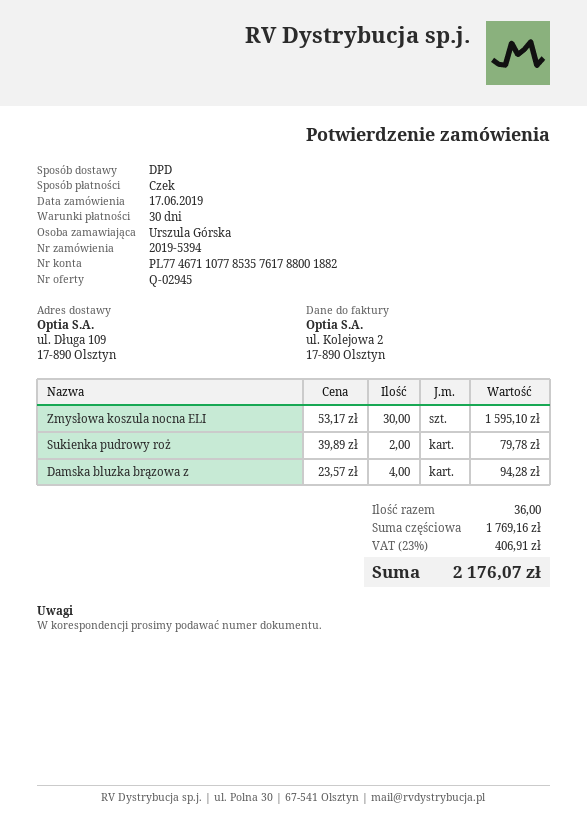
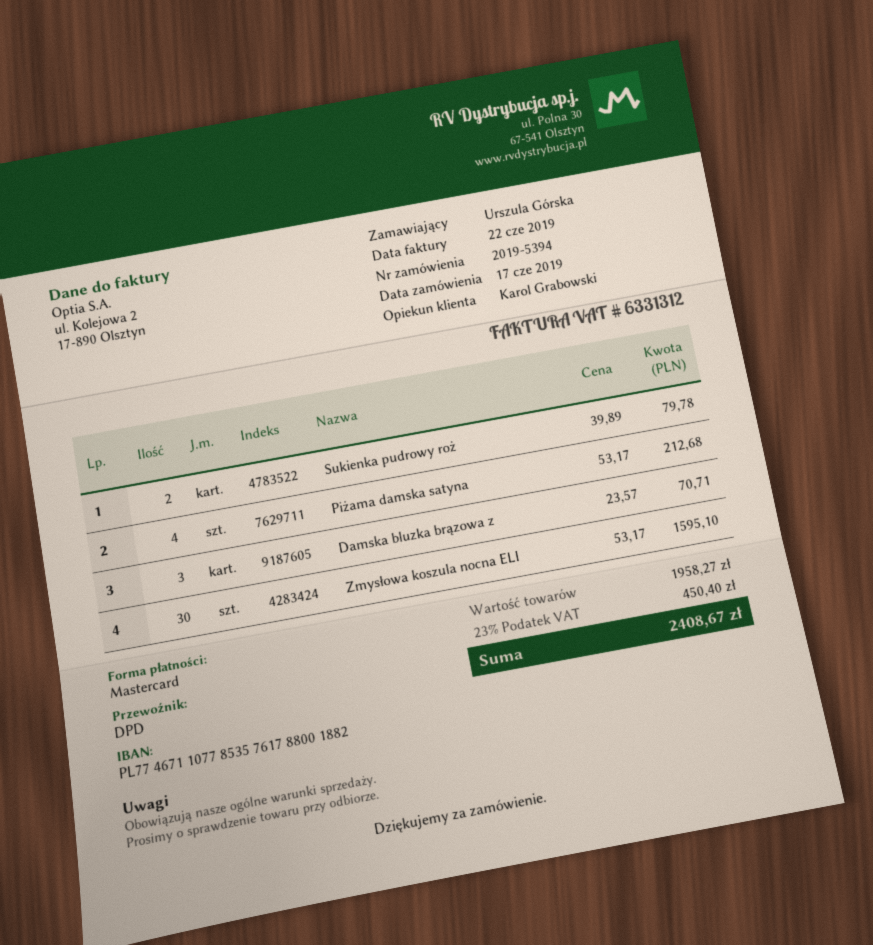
payment method: cheque -> Mastercard
Damska bluzka brązowa z: 4 x 23.57 = 94.28 -> 3 x 23.57 = 70.71
Piżama damska satyna: none -> 4 x 53.17 = 212.68
subtotal: 1769.16 -> 1958.27
tax: 23% = 406.91 -> 23% = 450.40
total: 2176.07 -> 2408.67

